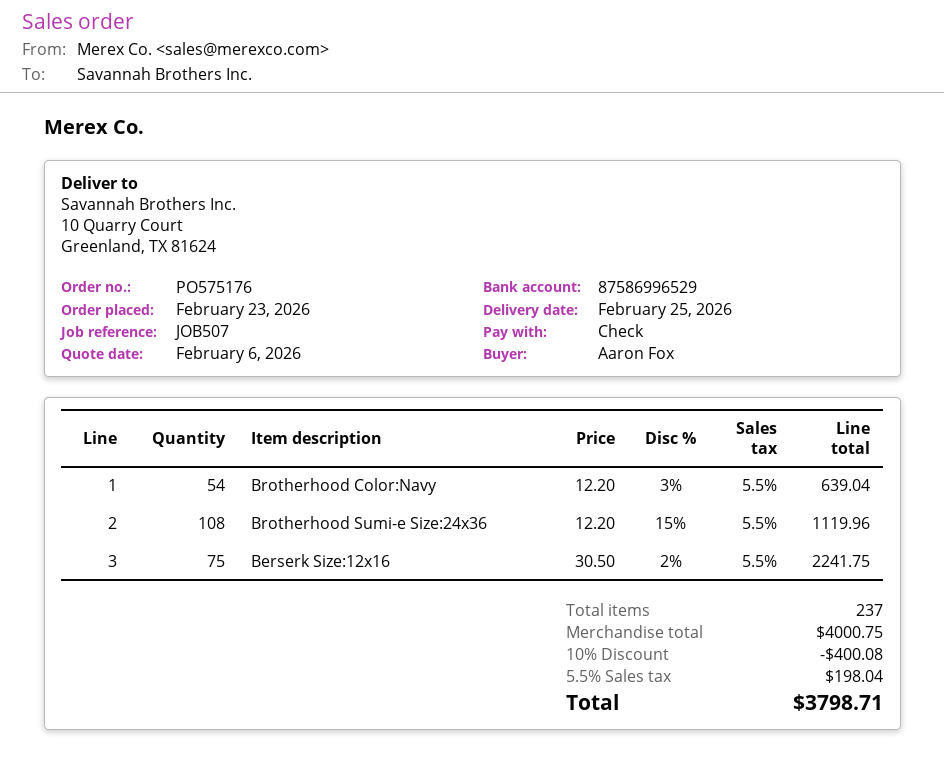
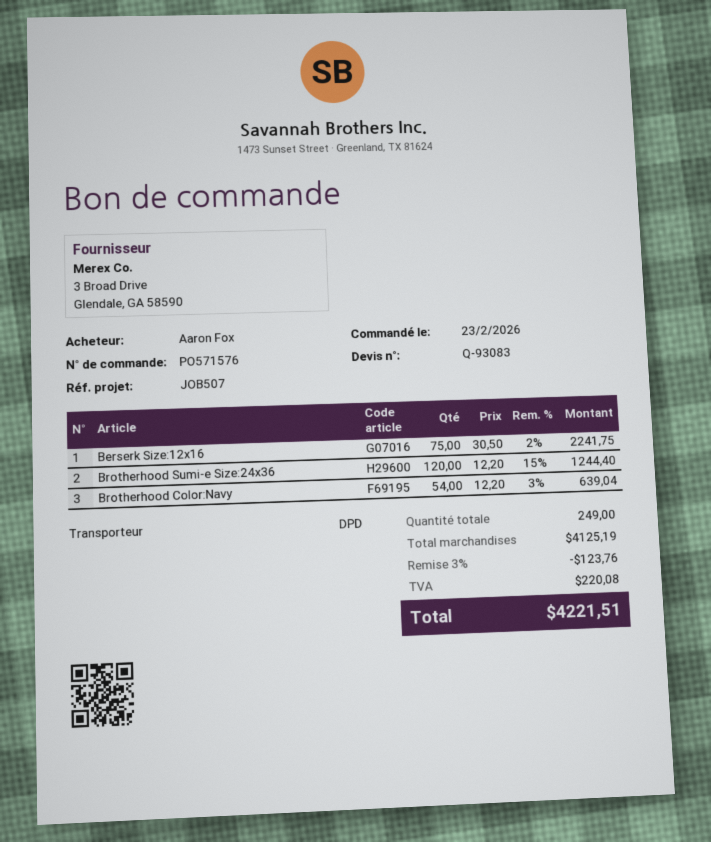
order number: PO575176 -> PO571576
Brotherhood Sumi-e Size:24x36: 108 x 12.20 - 15% = 1119.96 -> 120 x 12.20 - 15% = 1244.40
total quantity: 237 -> 249
subtotal: 4000.75 -> 4125.19
discount: 10% = 400.08 -> 3% = 123.76
tax: 198.04 -> 220.08
total: 3798.71 -> 4221.51

